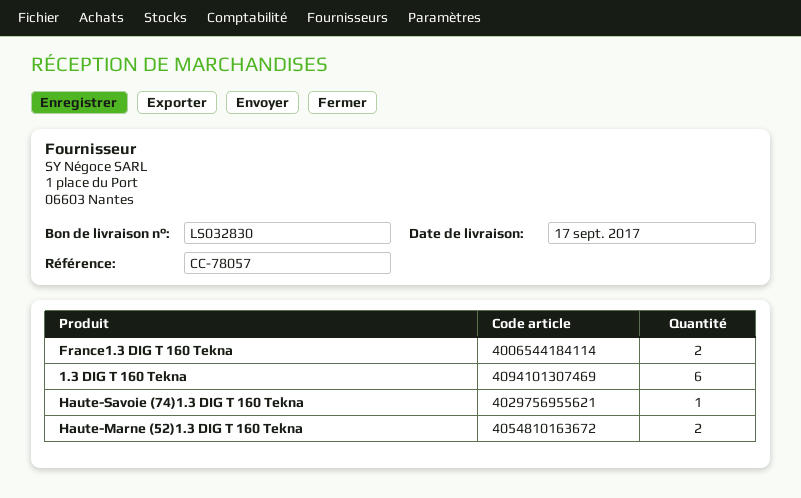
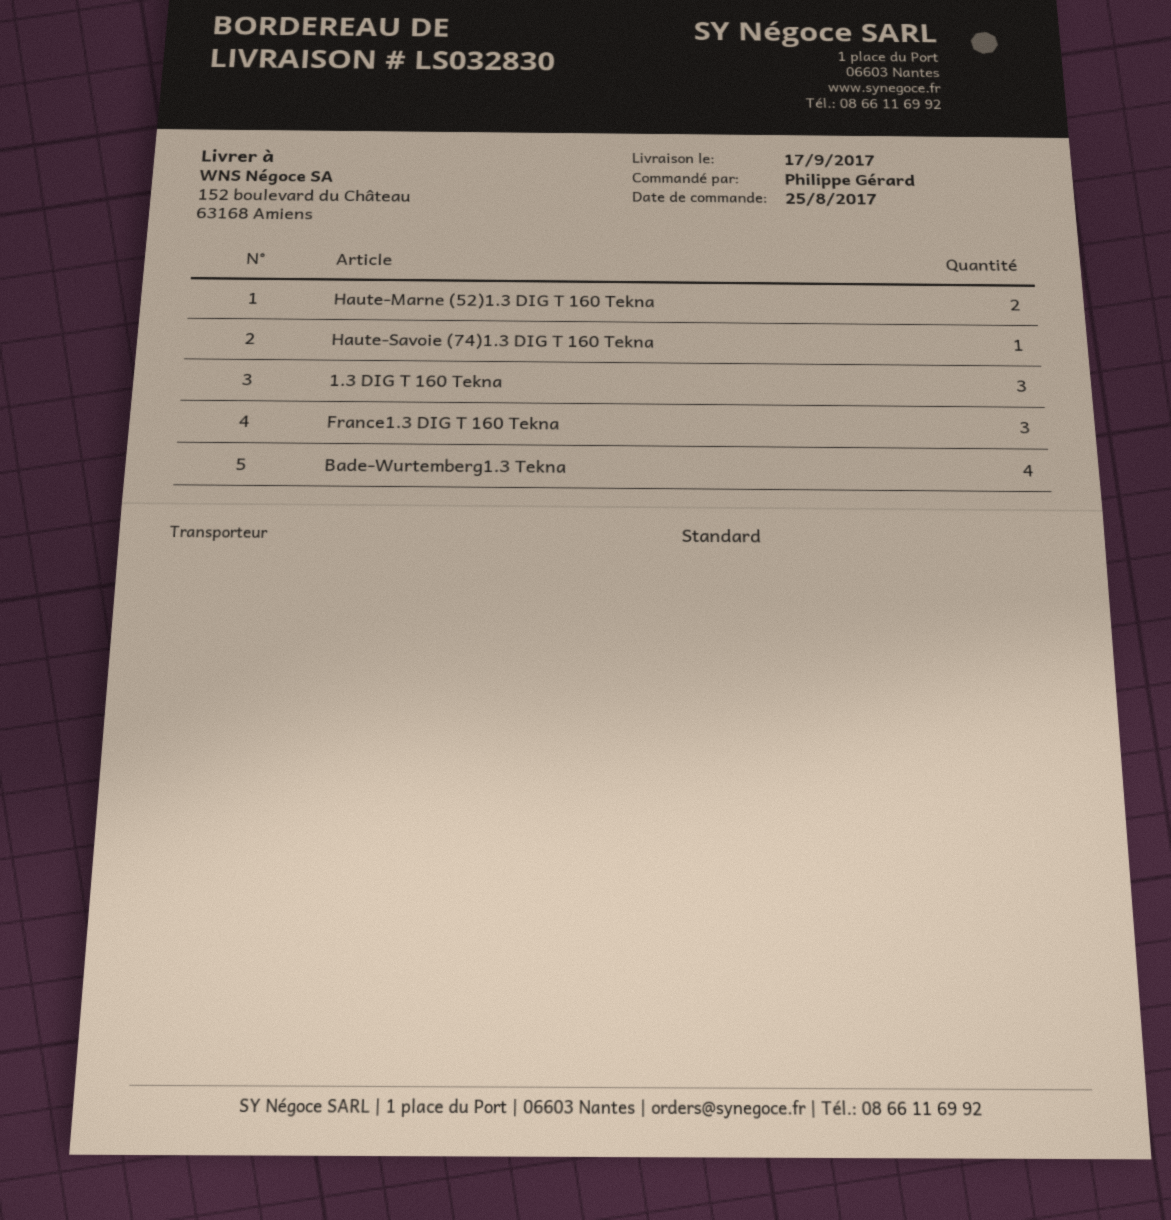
France1.3 DIG T 160 Tekna: 2 -> 3
1.3 DIG T 160 Tekna: 6 -> 3
Bade-Wurtemberg1.3 Tekna: none -> 4

